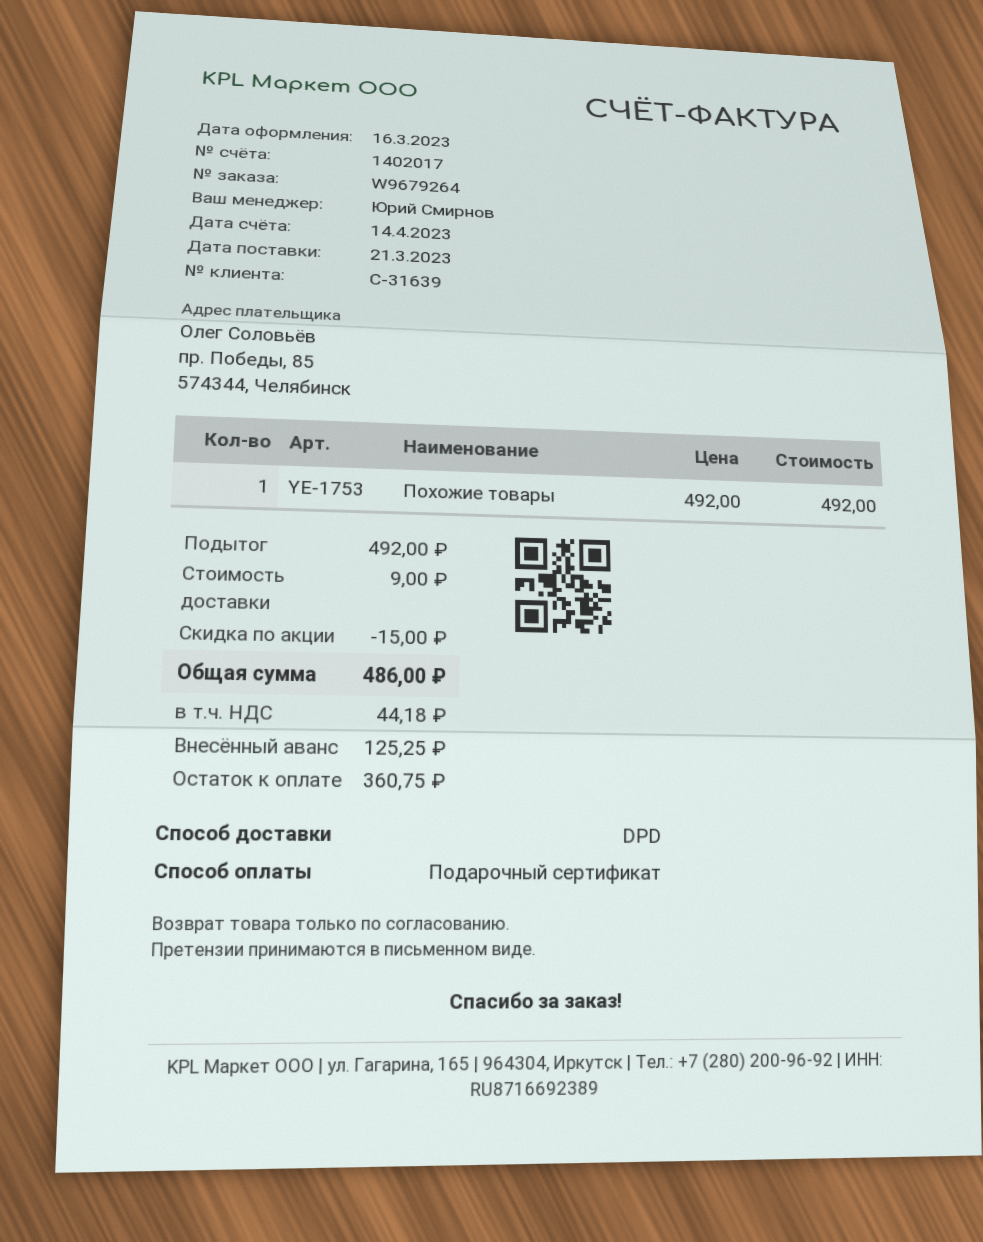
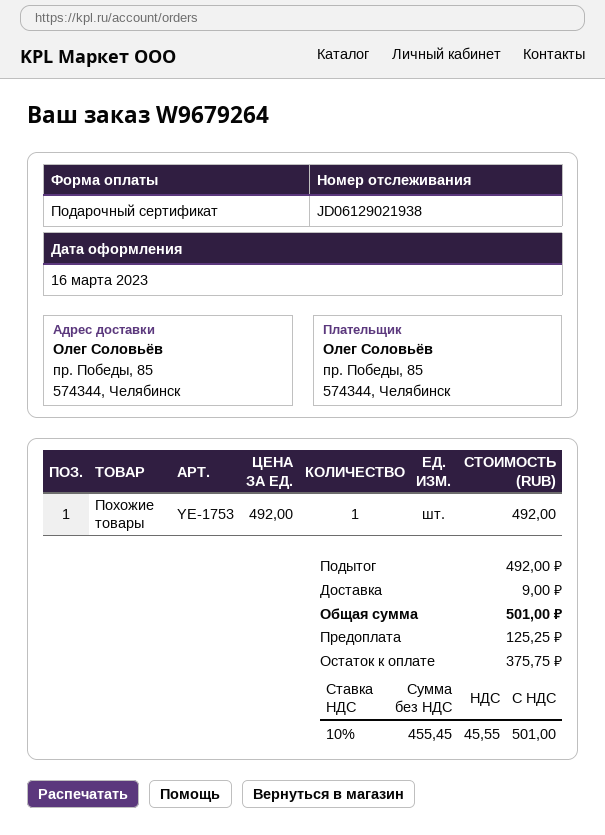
discount: 15.00 -> none
tax: 44.18 -> 45.55
total: 486.00 -> 501.00
balance: 360.75 -> 375.75

